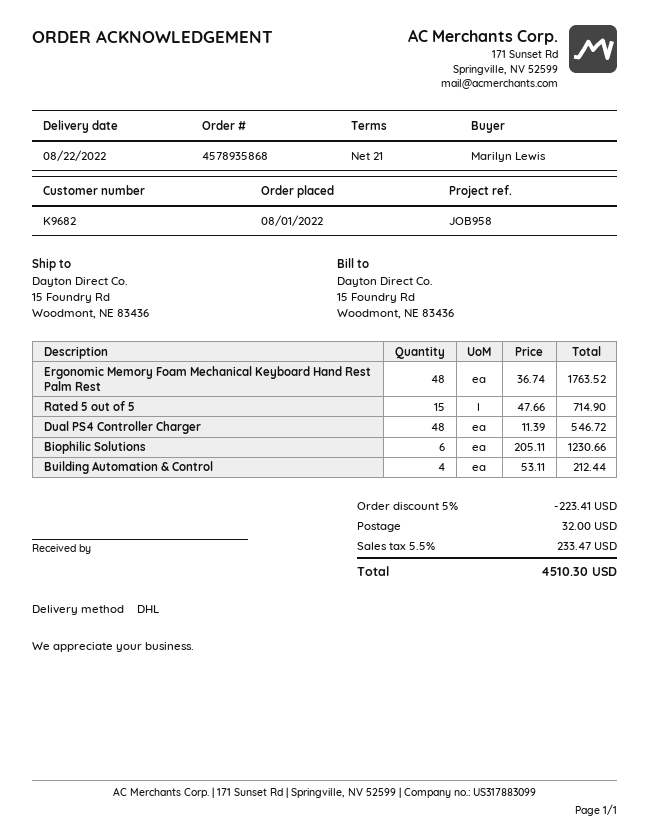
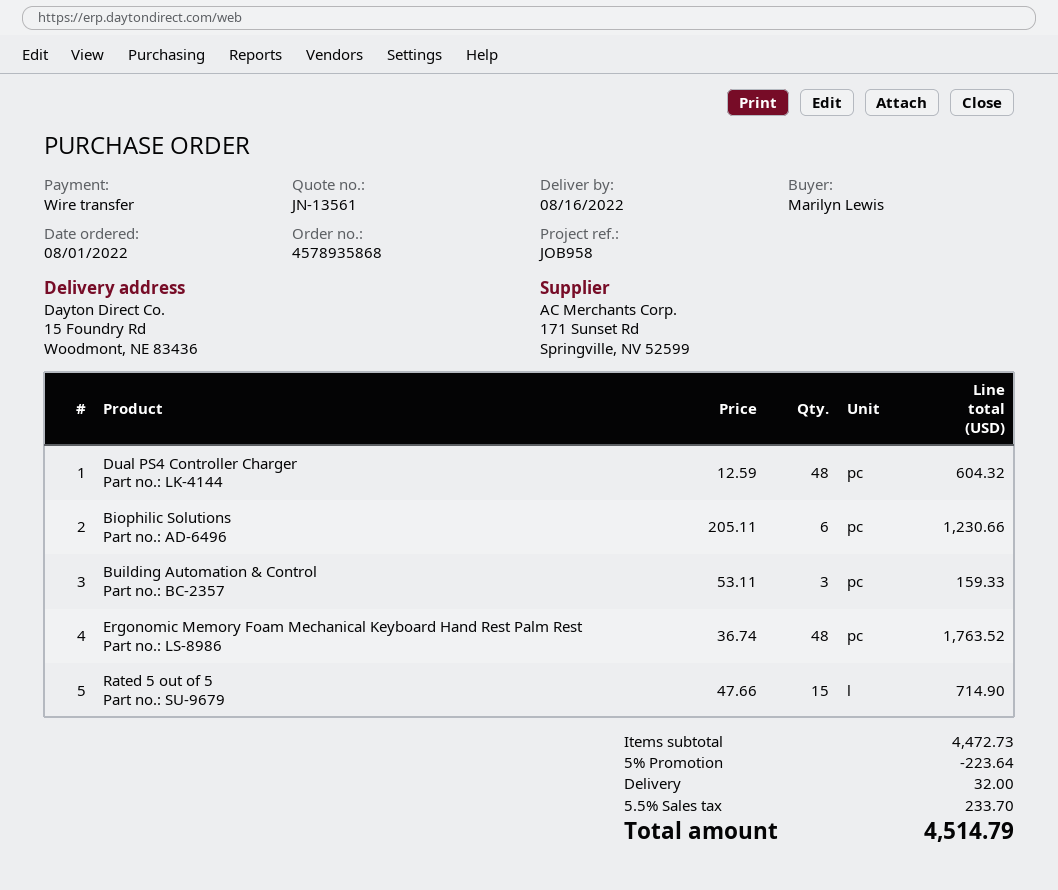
delivery date: 2022-08-22 -> 2022-08-16
Dual PS4 Controller Charger: 48 x 11.39 = 546.72 -> 48 x 12.59 = 604.32
Building Automation & Control: 4 x 53.11 = 212.44 -> 3 x 53.11 = 159.33
discount: 5% = 223.41 -> 5% = 223.64
tax: 5.5% = 233.47 -> 5.5% = 233.70
total: 4510.30 -> 4514.79

